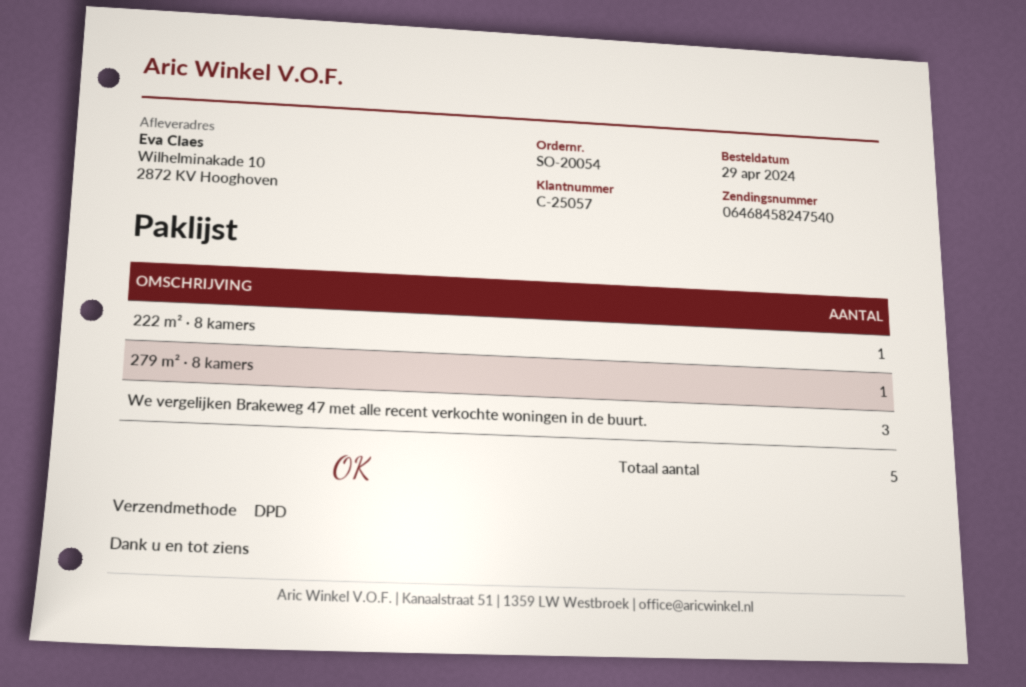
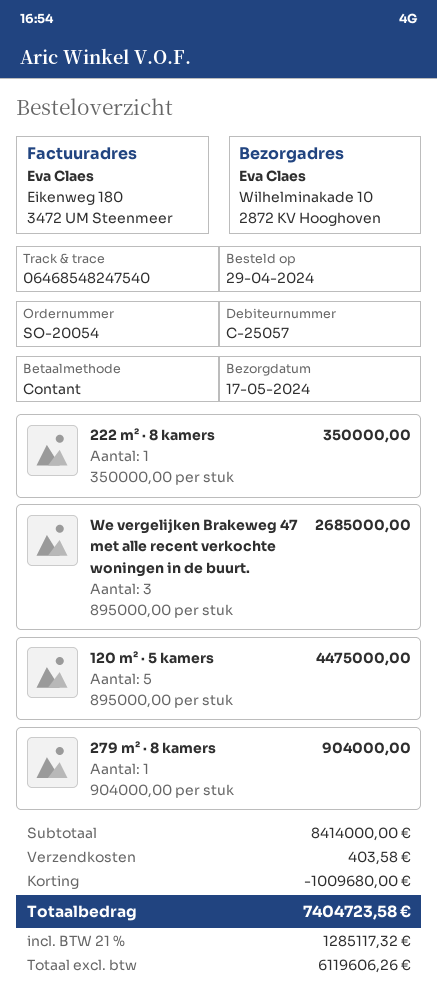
tracking number: 06468458247540 -> 06468548247540
120 m² · 5 kamers: none -> 5

